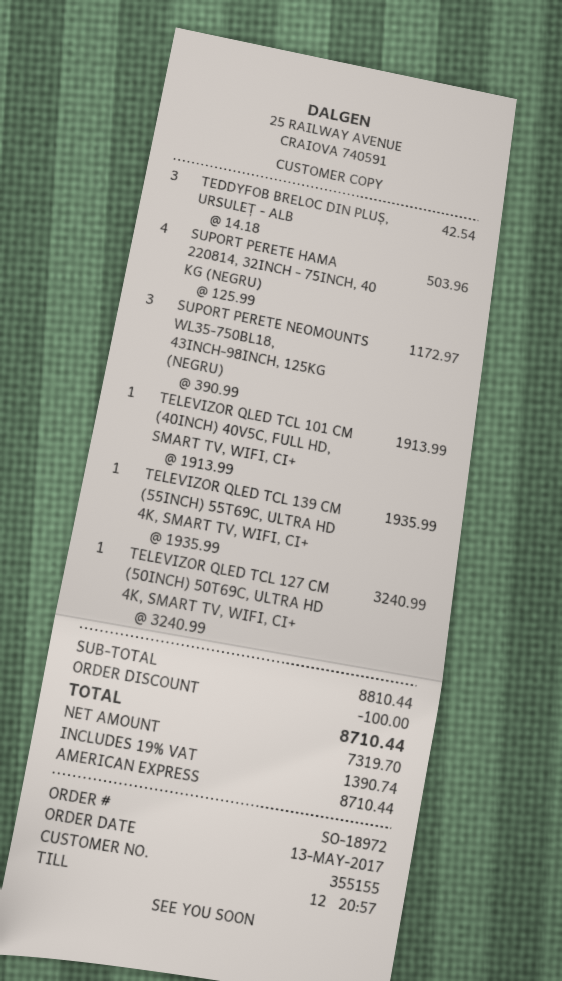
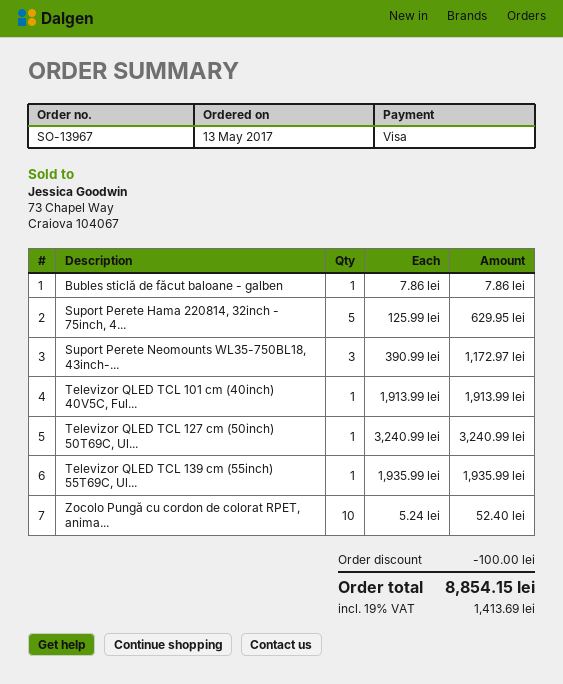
order number: SO-18972 -> SO-13967
payment method: American Express -> Visa
TEDDYFOB BRELOC DIN PLUȘ, URSULEȚ - ALB: 3 x 14.18 = 42.54 -> none
SUPORT PERETE HAMA 220814, 32INCH - 75INCH, 40 KG (NEGRU): 4 x 125.99 = 503.96 -> 5 x 125.99 = 629.95
Bubles sticlă de făcut baloane - galben: none -> 1 x 7.86 = 7.86
Zocolo Pungă cu cordon de colorat RPET, anima...: none -> 10 x 5.24 = 52.40
tax: 19% = 1390.74 -> 19% = 1413.69
total: 8710.44 -> 8854.15

